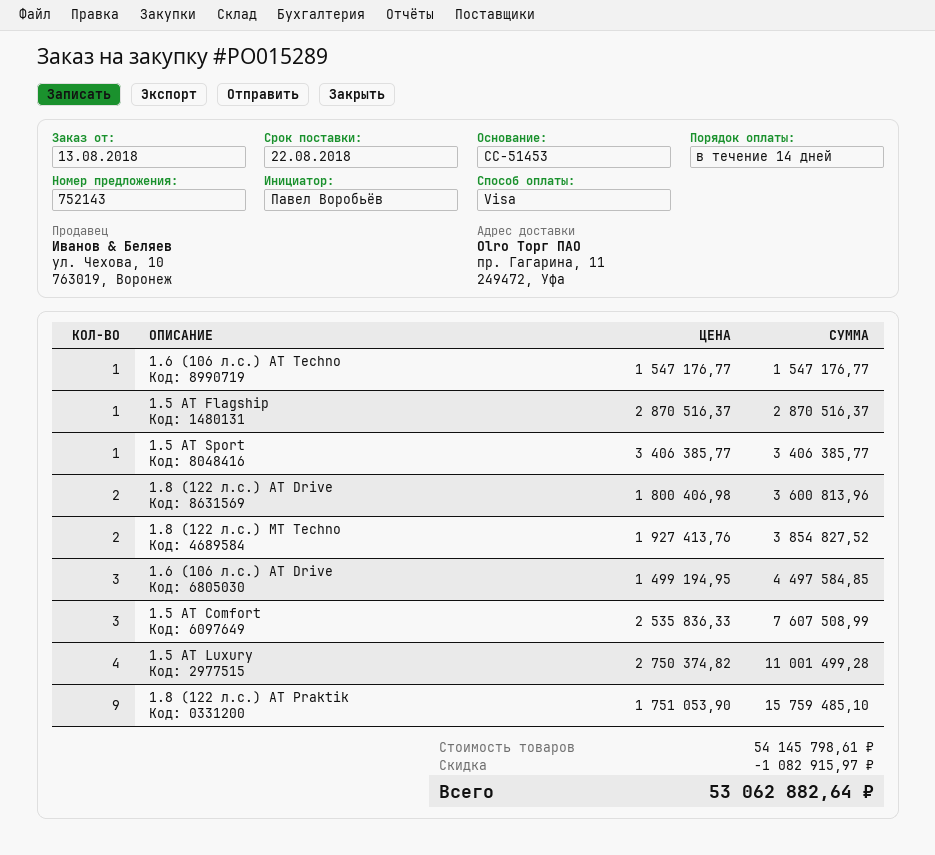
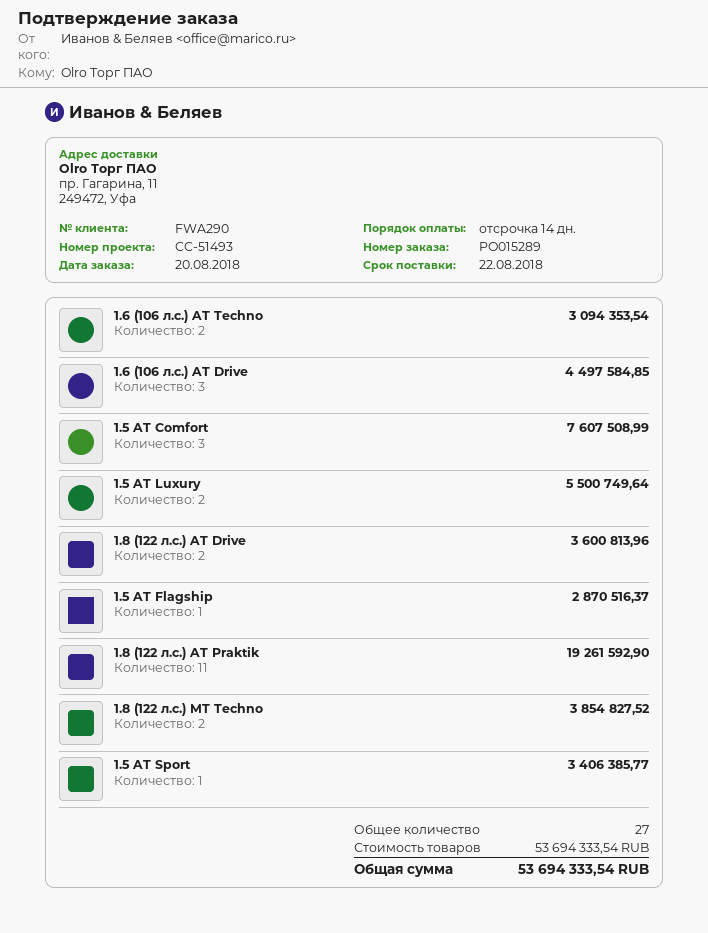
order date: 2018-08-13 -> 2018-08-20
reference: CC-51453 -> CC-51493
1.6 (106 л.с.) AT Techno: 1 for 1547176.77 -> 2 for 3094353.54
1.5 AT Luxury: 4 for 11001499.28 -> 2 for 5500749.64
1.8 (122 л.с.) AT Praktik: 9 for 15759485.10 -> 11 for 19261592.90
subtotal: 54145798.61 -> 53694333.54
discount: 1082915.97 -> none
total: 53062882.64 -> 53694333.54

